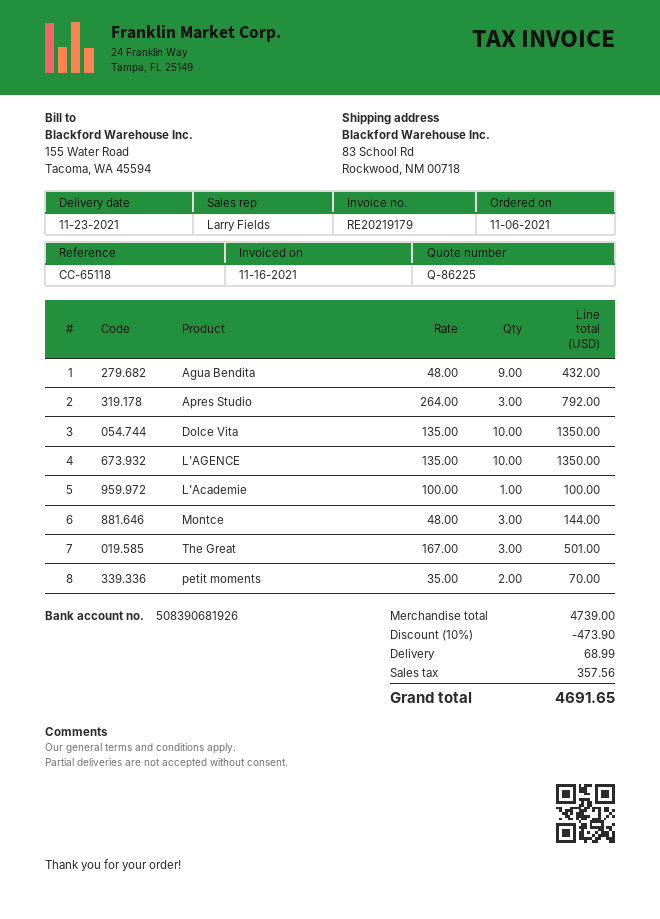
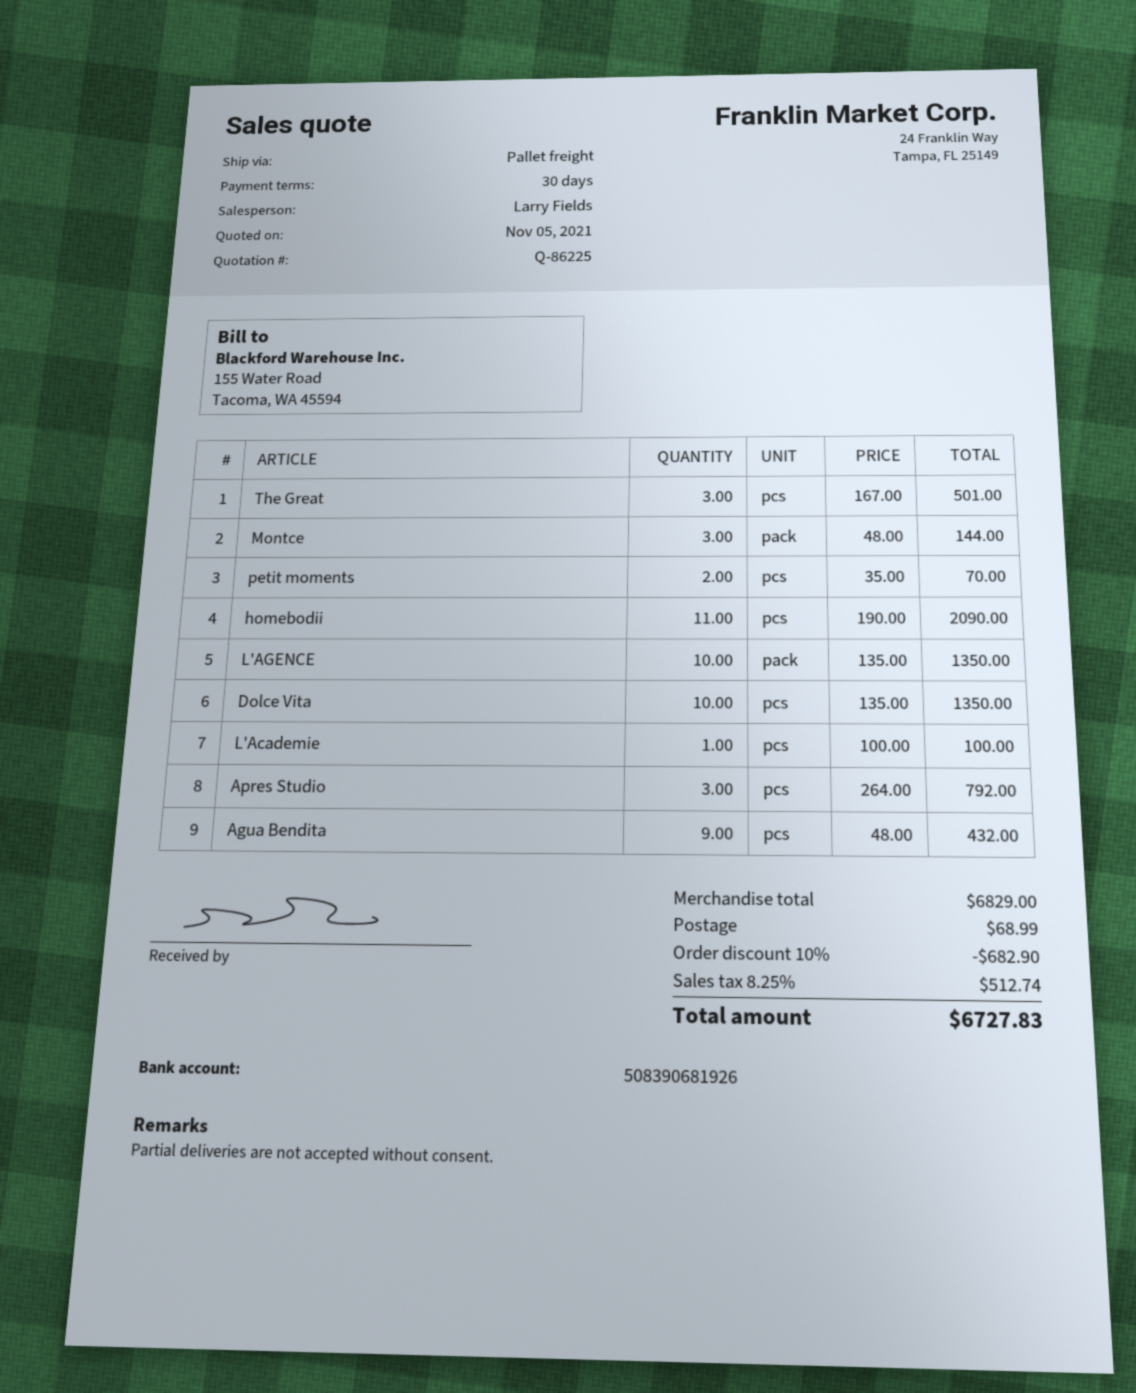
homebodii: none -> 11 x 190.00 = 2090.00
subtotal: 4739.00 -> 6829.00
discount: 10% = 473.90 -> 10% = 682.90
tax: 357.56 -> 512.74
total: 4691.65 -> 6727.83

